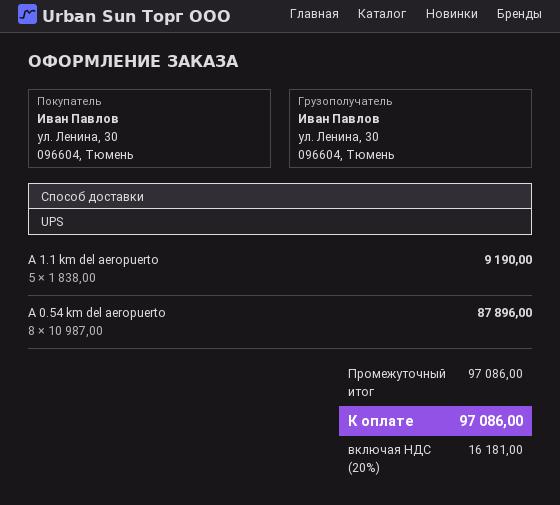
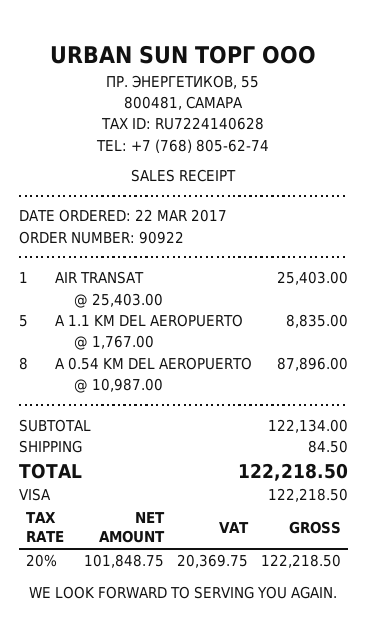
A 1.1 km del aeropuerto: 5 x 1838.00 = 9190.00 -> 5 x 1767.00 = 8835.00
AIR TRANSAT: none -> 1 x 25403.00 = 25403.00
subtotal: 97086.00 -> 122134.00
shipping: none -> 84.50
tax: 20% = 16181.00 -> 20% = 20369.75
total: 97086.00 -> 122218.50

